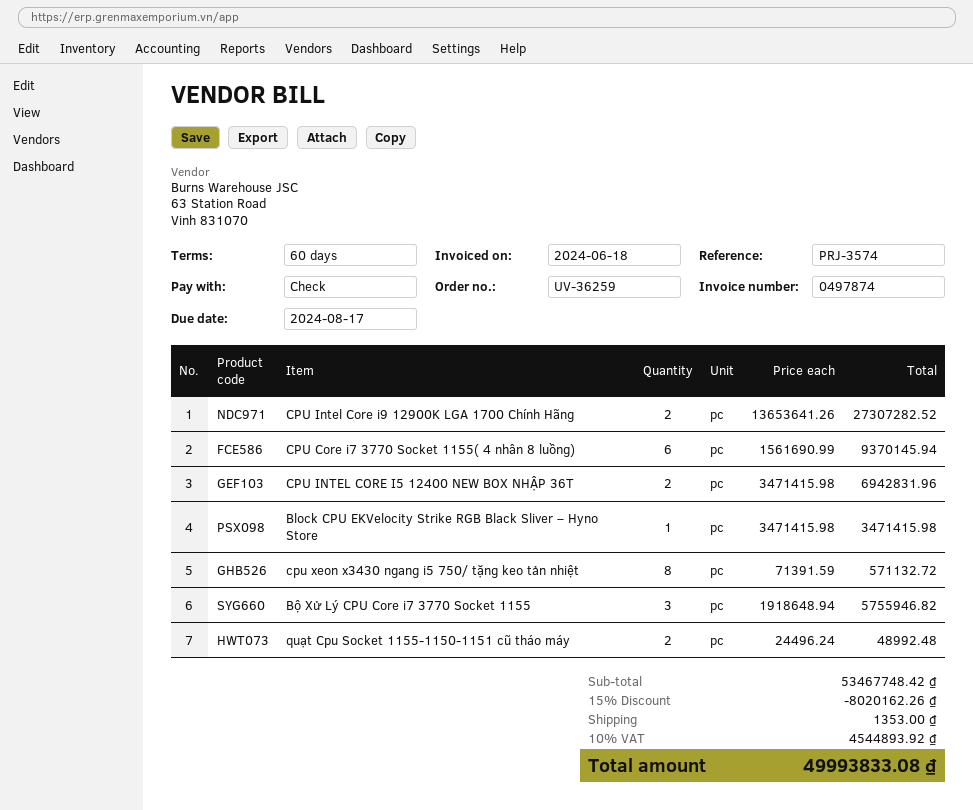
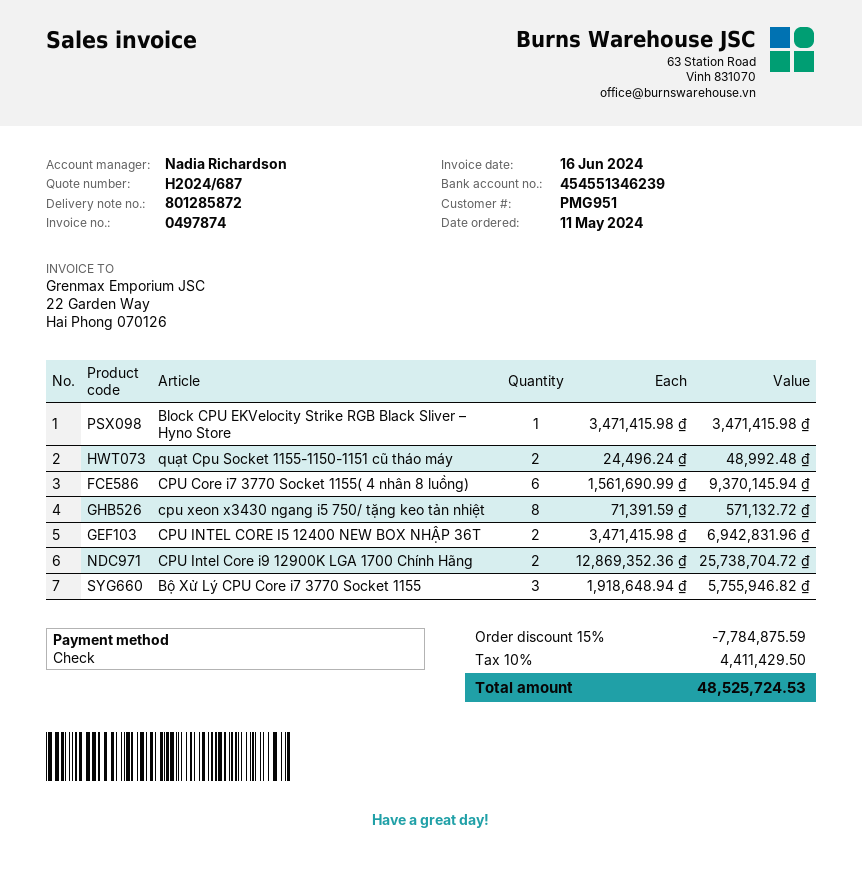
invoice date: 2024-06-18 -> 2024-06-16
CPU Intel Core i9 12900K LGA 1700 Chính Hãng: 2 x 13653641.26 = 27307282.52 -> 2 x 12869352.36 = 25738704.72
discount: 15% = 8020162.26 -> 15% = 7784875.59
shipping: 1353.00 -> none
tax: 10% = 4544893.92 -> 10% = 4411429.50
total: 49993833.08 -> 48525724.53

